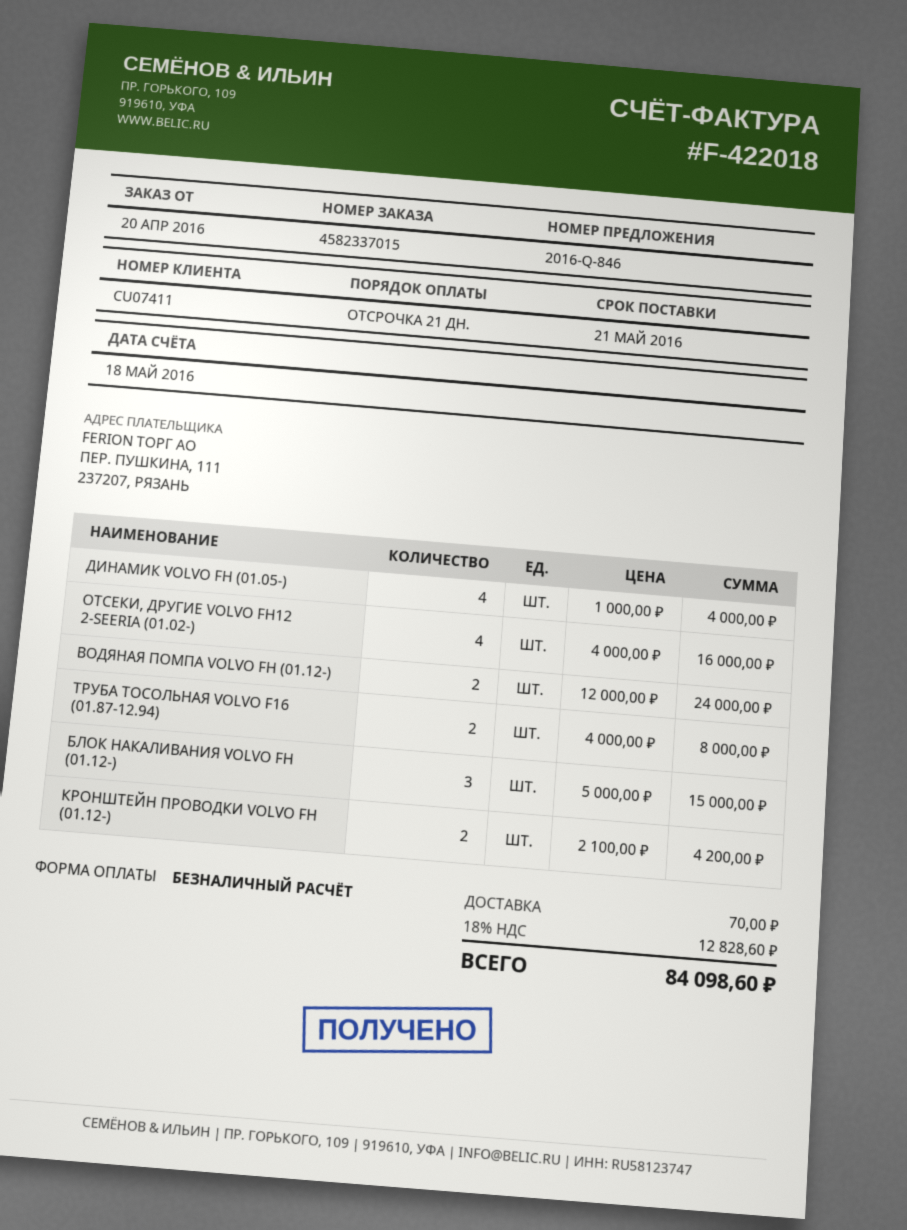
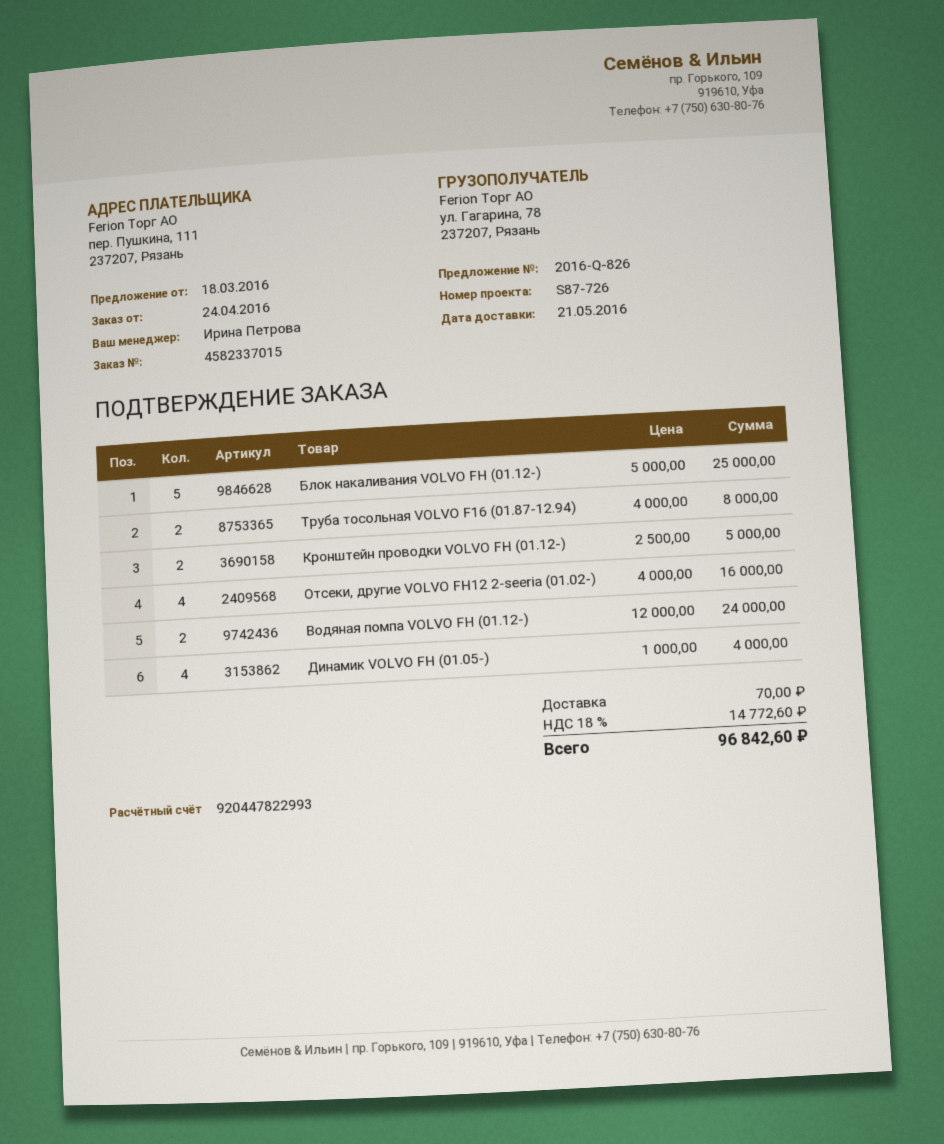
quote number: 2016-Q-846 -> 2016-Q-826
order date: 2016-04-20 -> 2016-04-24
БЛОК НАКАЛИВАНИЯ VOLVO FH (01.12-): 3 x 5000.00 = 15000.00 -> 5 x 5000.00 = 25000.00
КРОНШТЕЙН ПРОВОДКИ VOLVO FH (01.12-): 2 x 2100.00 = 4200.00 -> 2 x 2500.00 = 5000.00
tax: 18% = 12828.60 -> 18% = 14772.60
total: 84098.60 -> 96842.60

